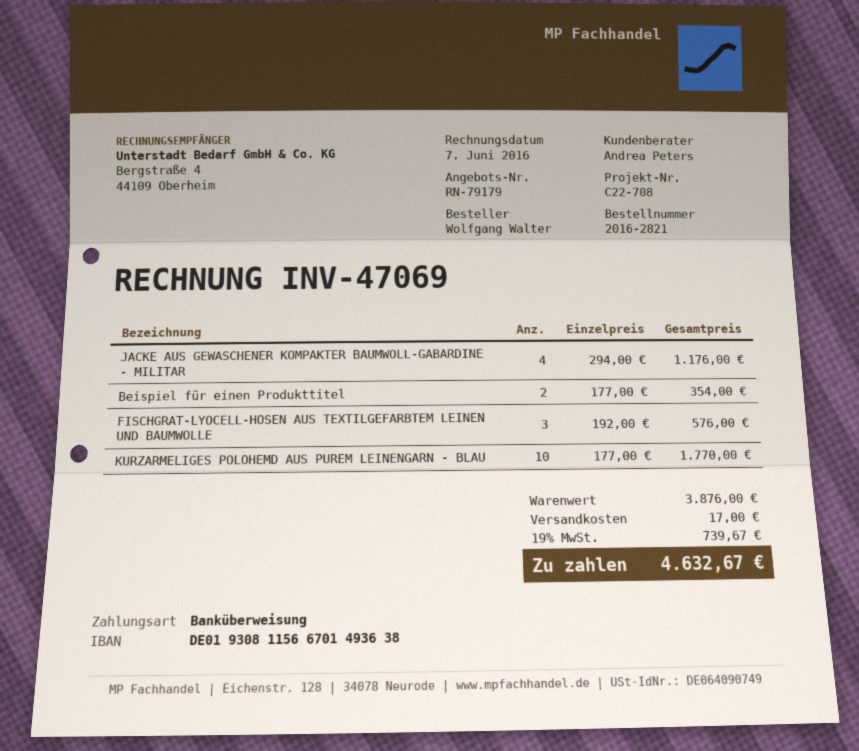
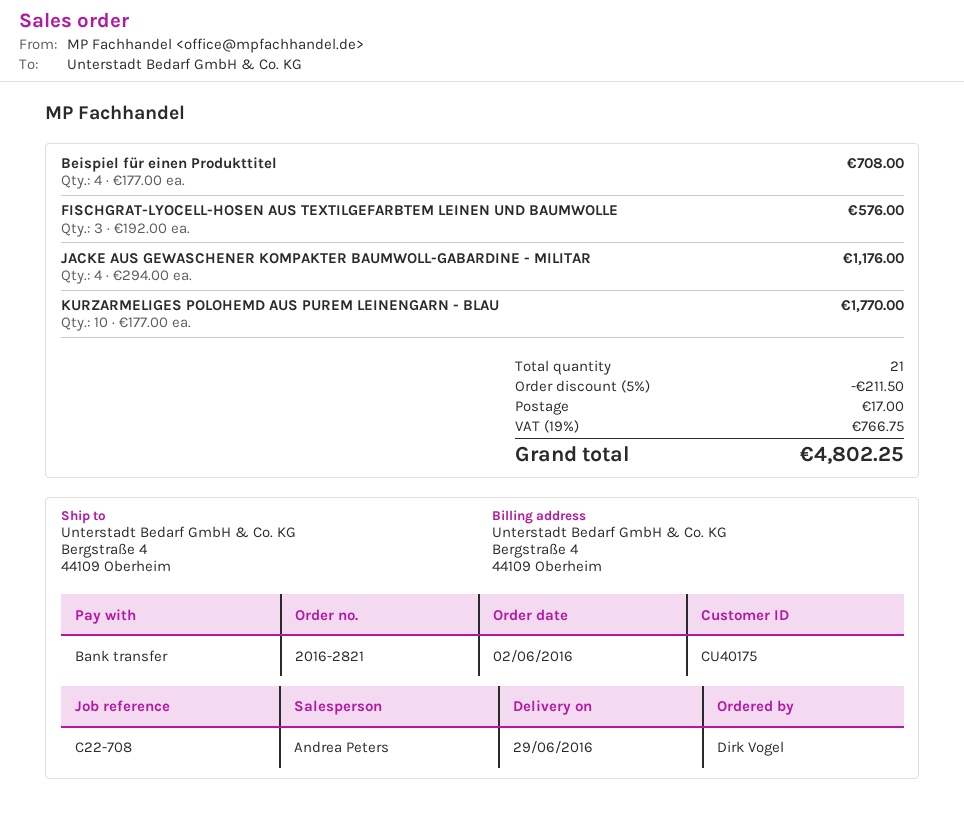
ordered by: Wolfgang Walter -> Dirk Vogel
Beispiel für einen Produkttitel: 2 x 177.00 = 354.00 -> 4 x 177.00 = 708.00
discount: none -> 5% = 211.50
tax: 19% = 739.67 -> 19% = 766.75
total: 4632.67 -> 4802.25

